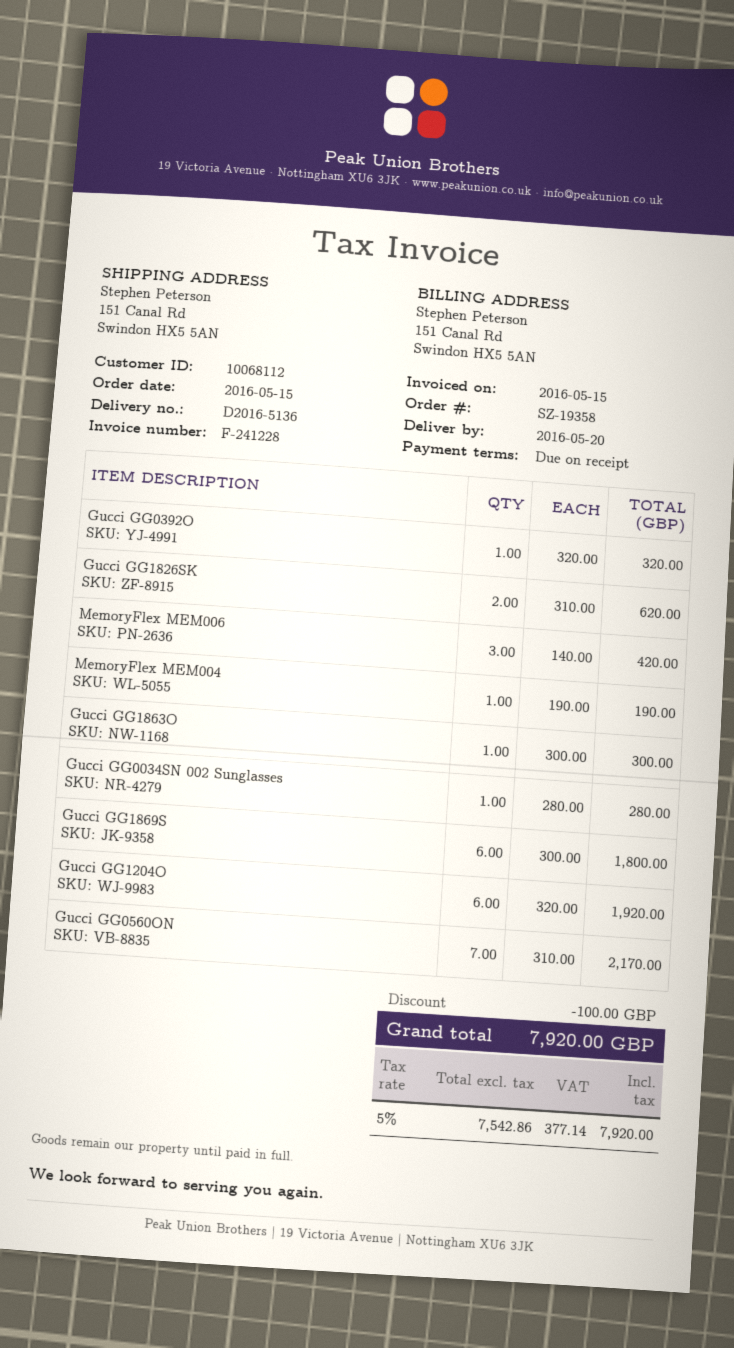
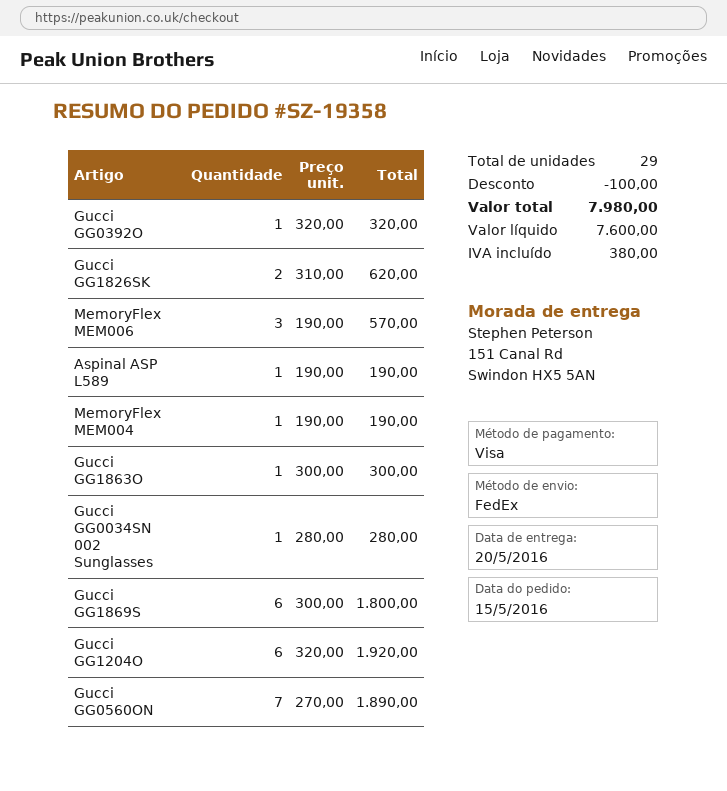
MemoryFlex MEM006: 3 x 140.00 = 420.00 -> 3 x 190.00 = 570.00
Gucci GG0560ON: 7 x 310.00 = 2170.00 -> 7 x 270.00 = 1890.00
Aspinal ASP L589: none -> 1 x 190.00 = 190.00
net: 7542.86 -> 7600.00
tax: 377.14 -> 380.00
total: 7920.00 -> 7980.00

